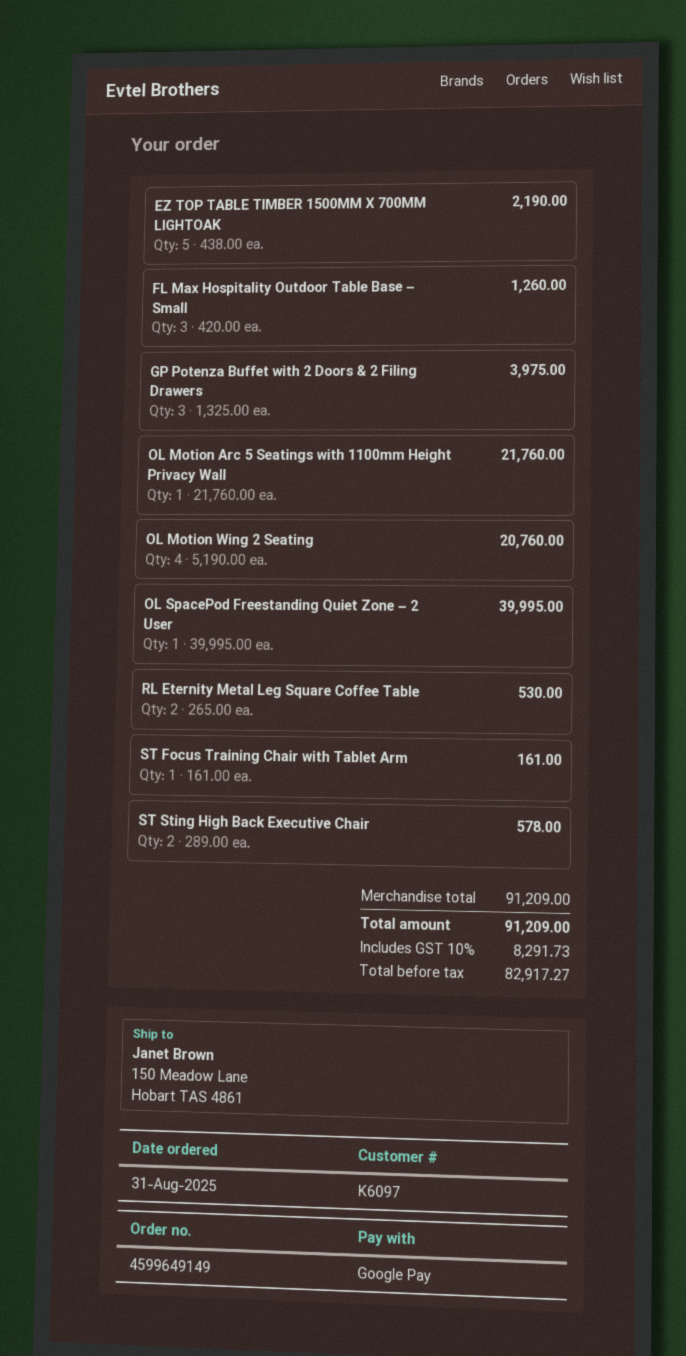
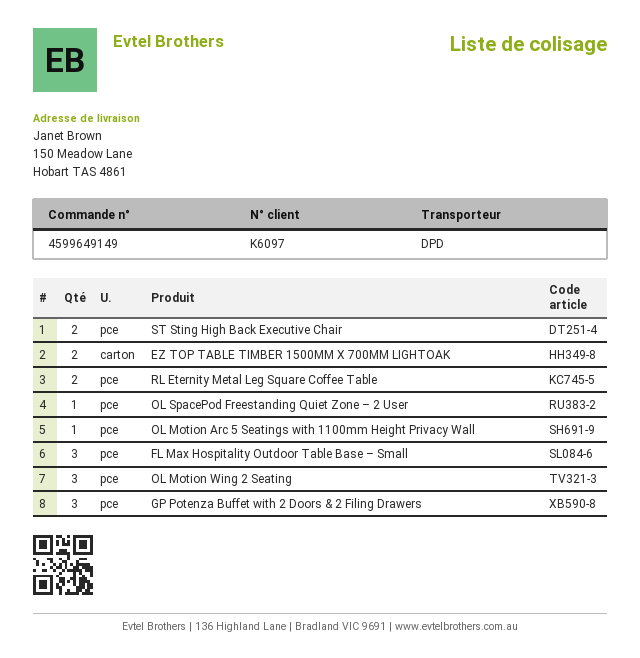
EZ TOP TABLE TIMBER 1500MM X 700MM LIGHTOAK: 5 -> 2
OL Motion Wing 2 Seating: 4 -> 3
ST Focus Training Chair with Tablet Arm: 1 -> none

